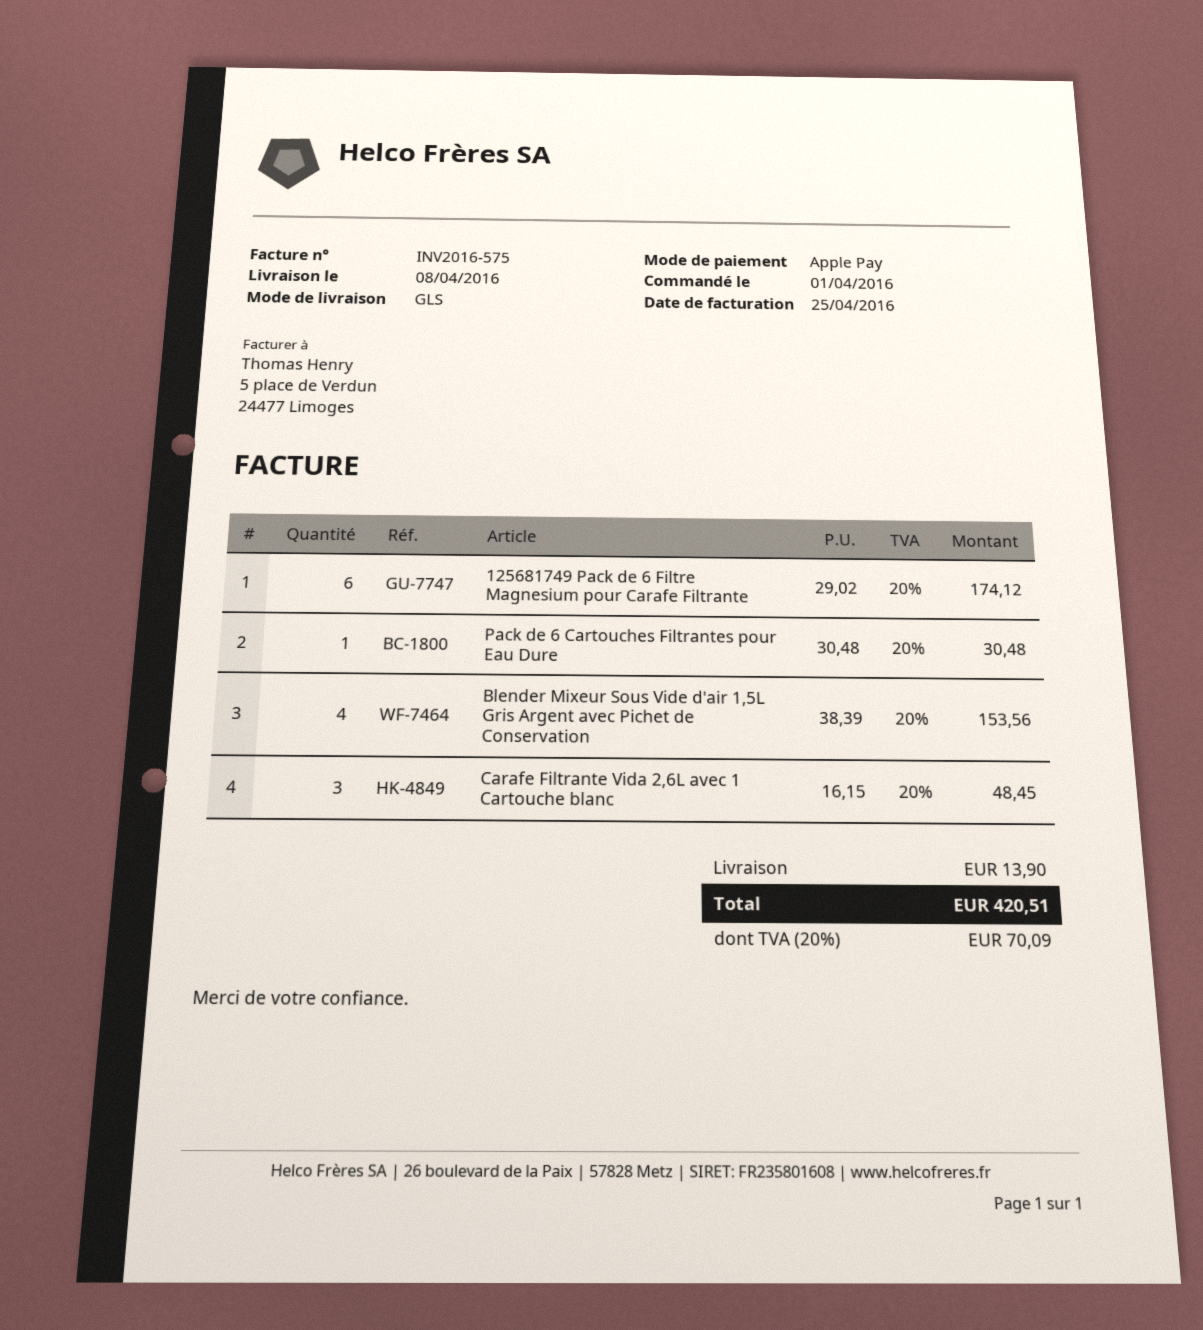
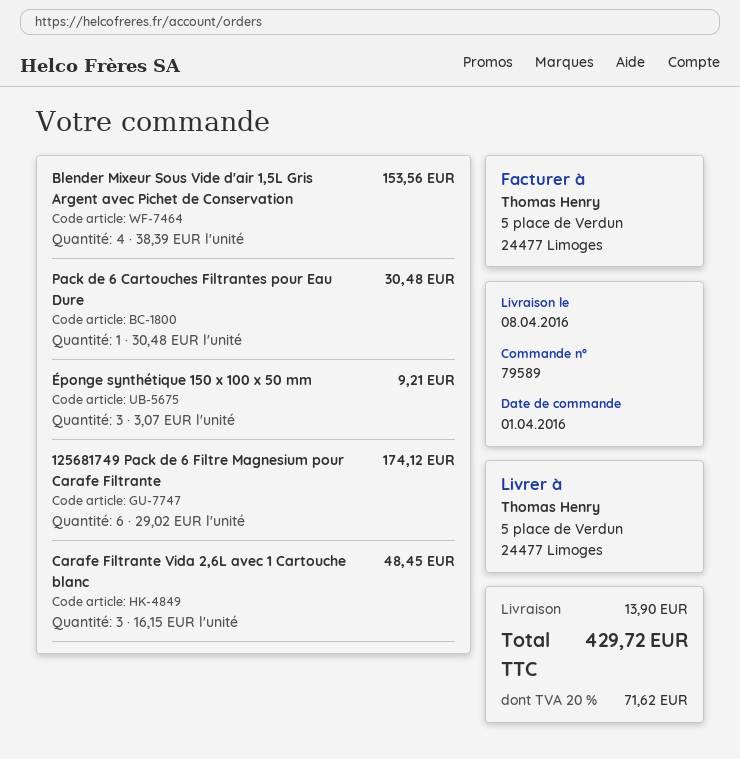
Éponge synthétique 150 x 100 x 50 mm: none -> 3 x 3.07 = 9.21
tax: 20% = 70.09 -> 20% = 71.62
total: 420.51 -> 429.72

